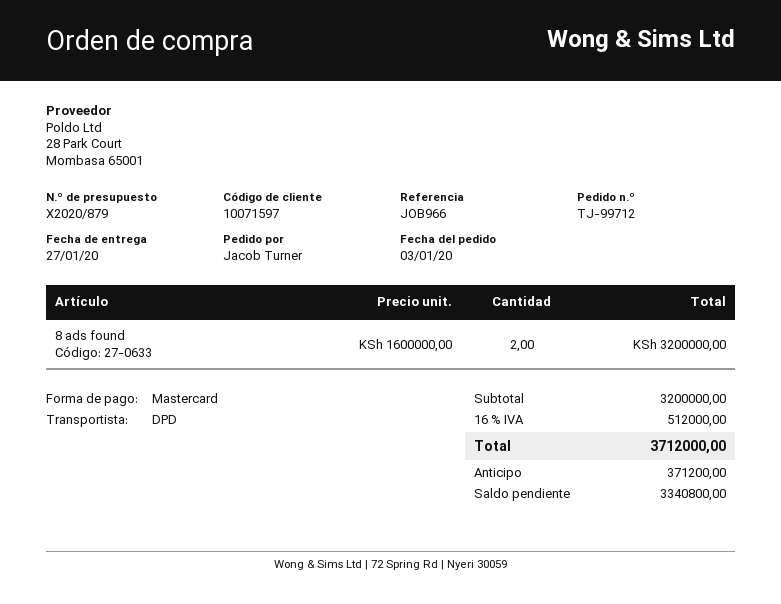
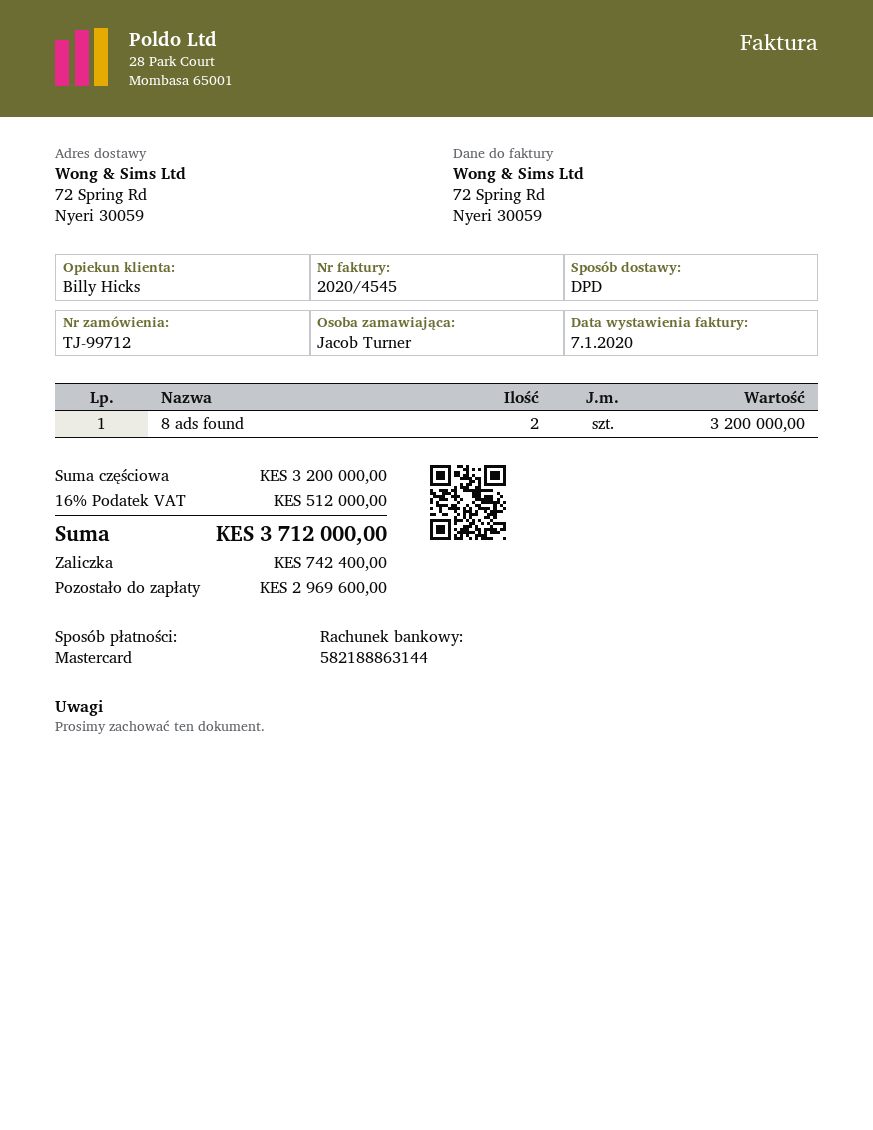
deposit: 371200.00 -> 742400.00
balance: 3340800.00 -> 2969600.00

